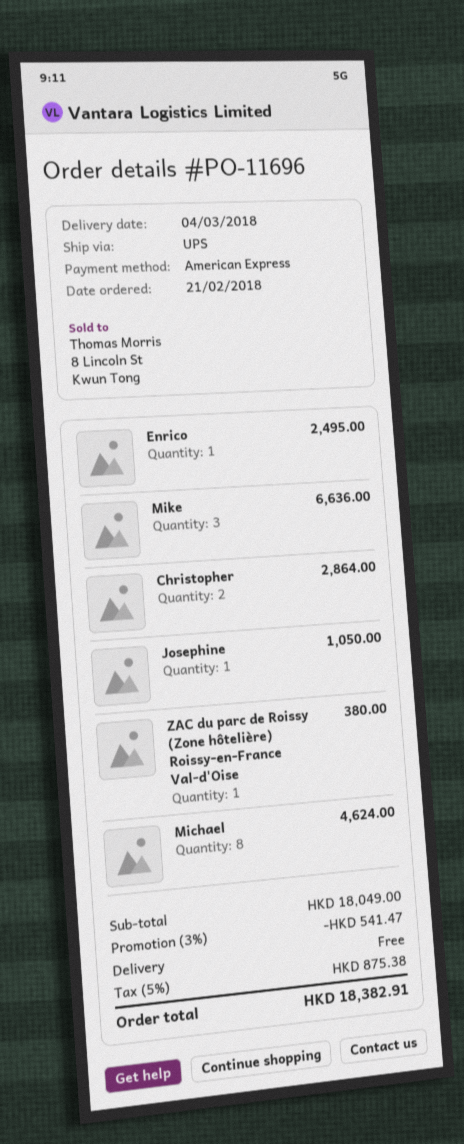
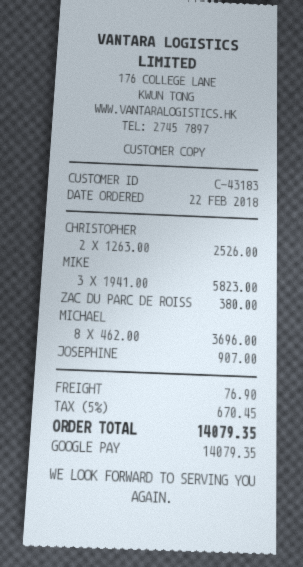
order date: 2018-02-21 -> 2018-02-22
payment method: American Express -> Google Pay
Enrico: 1 for 2495.00 -> none
Mike: 3 for 6636.00 -> 3 for 5823.00
Christopher: 2 for 2864.00 -> 2 for 2526.00
Josephine: 1 for 1050.00 -> 1 for 907.00
Michael: 8 for 4624.00 -> 8 for 3696.00
discount: 3% = 541.47 -> none
shipping: 0.00 -> 76.90
tax: 5% = 875.38 -> 5% = 670.45
total: 18382.91 -> 14079.35

